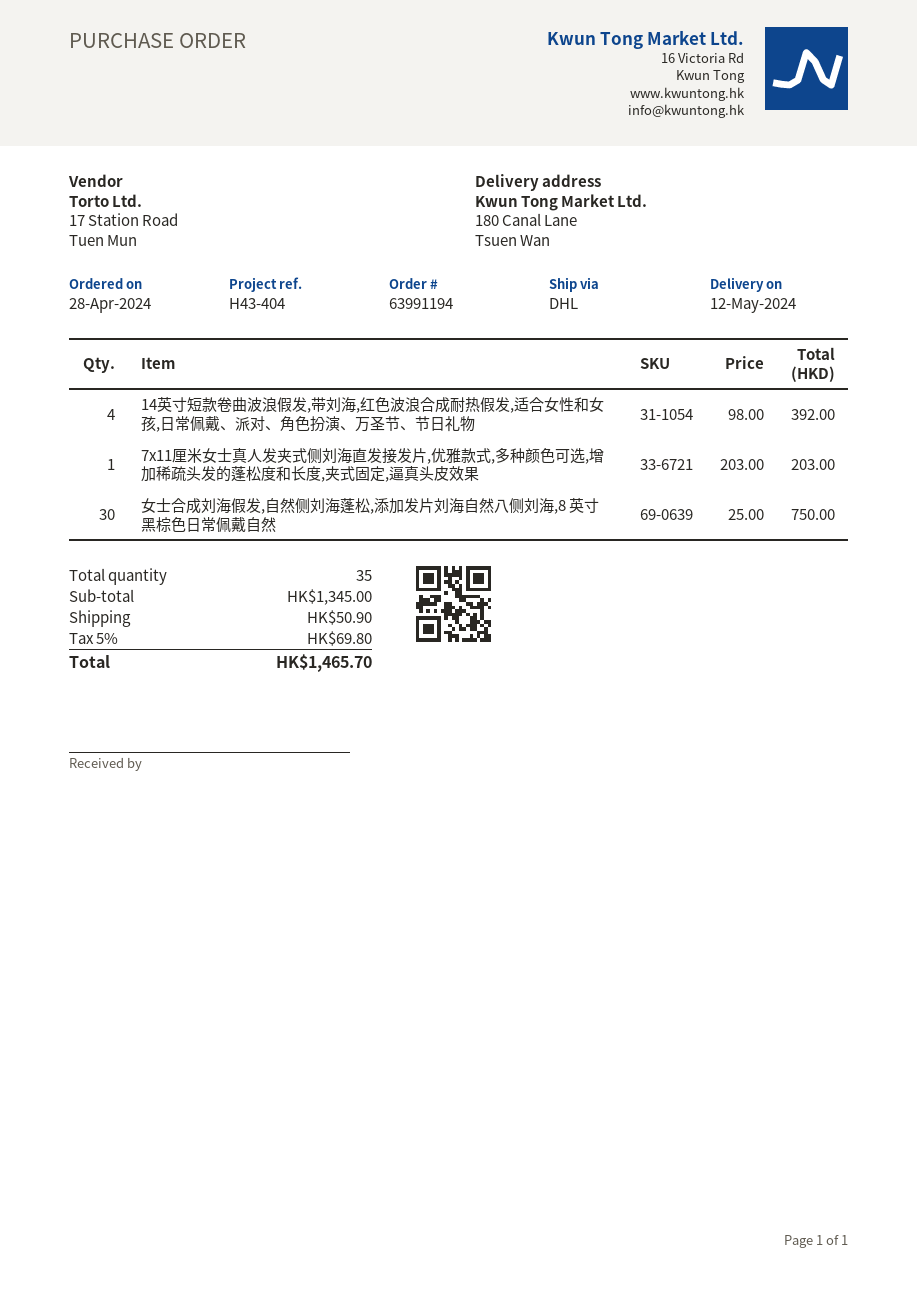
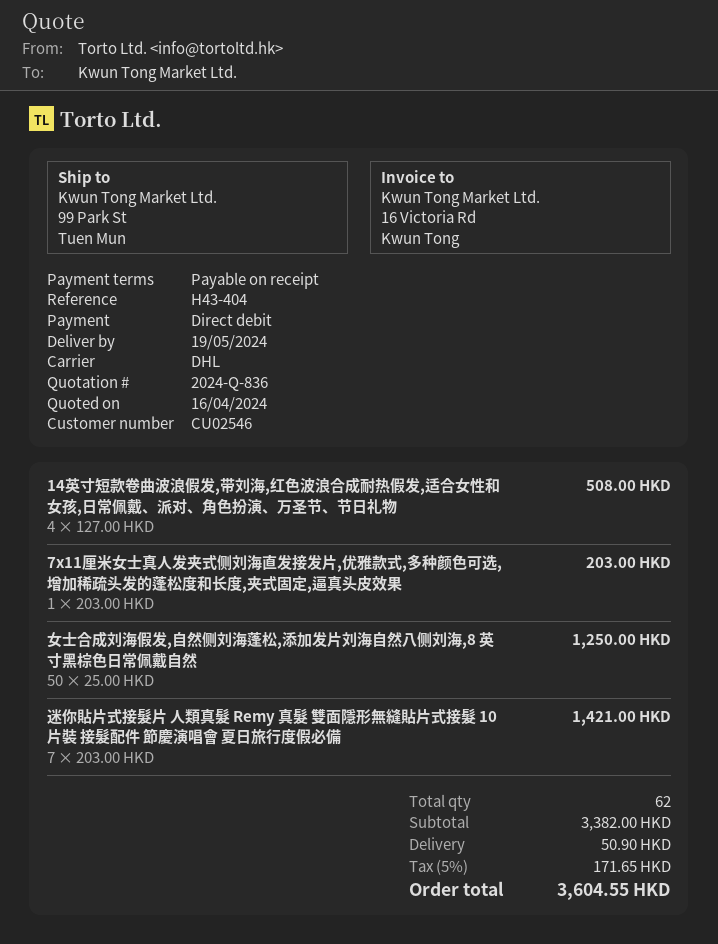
delivery date: 2024-05-12 -> 2024-05-19
ship to: 180 Canal Lane, Tsuen Wan -> 99 Park St, Tuen Mun
14英寸短款卷曲波浪假发,带刘海,红色波浪合成耐热假发,适合女性和女孩,日常佩戴、派对、角色扮演、万圣节、节日礼物: 4 x 98.00 = 392.00 -> 4 x 127.00 = 508.00
女士合成刘海假发,自然侧刘海蓬松,添加发片刘海自然八侧刘海,8 英寸黑棕色日常佩戴自然: 30 x 25.00 = 750.00 -> 50 x 25.00 = 1250.00
迷你貼片式接髮片 人類真髮 Remy 真髮 雙面隱形無縫貼片式接髮 10 片裝 接髮配件 節慶演唱會 夏日旅行度假必備: none -> 7 x 203.00 = 1421.00
total quantity: 35 -> 62
subtotal: 1345.00 -> 3382.00
tax: 5% = 69.80 -> 5% = 171.65
total: 1465.70 -> 3604.55

